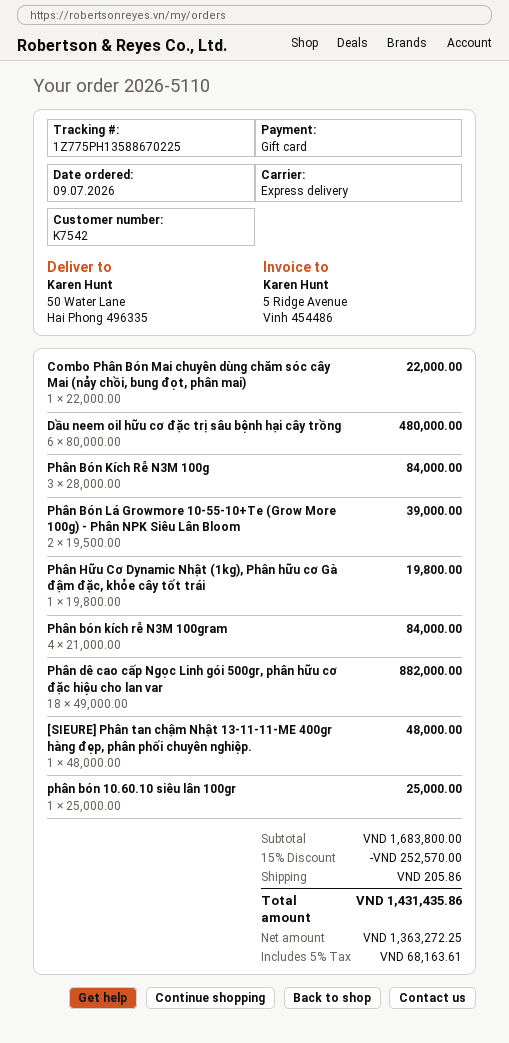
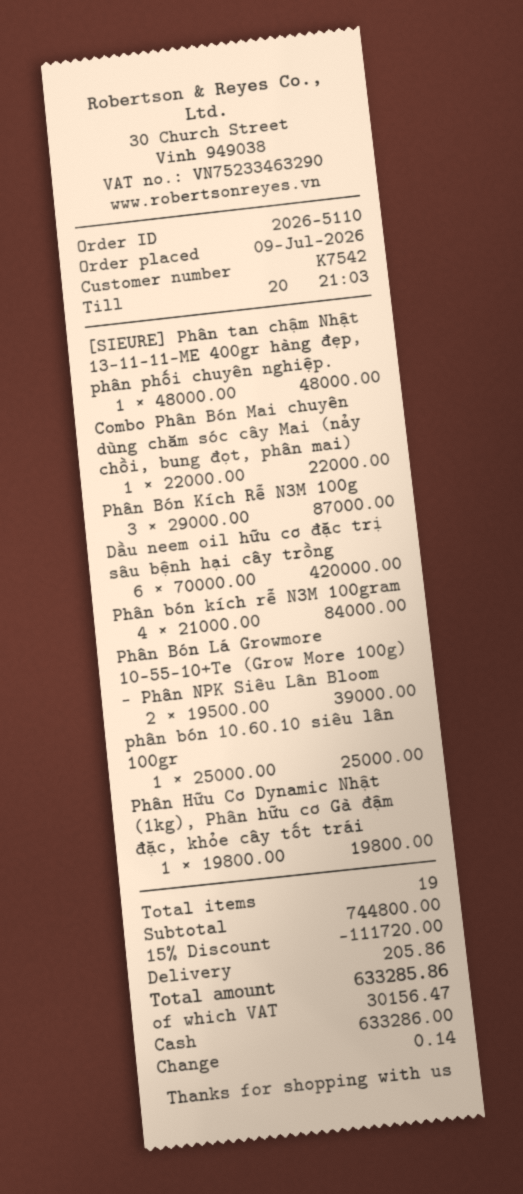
payment method: gift card -> cash
Dầu neem oil hữu cơ đặc trị sâu bệnh hại cây trồng: 6 x 80000.00 = 480000.00 -> 6 x 70000.00 = 420000.00
Phân Bón Kích Rễ N3M 100g: 3 x 28000.00 = 84000.00 -> 3 x 29000.00 = 87000.00
Phân dê cao cấp Ngọc Linh gói 500gr, phân hữu cơ đặc hiệu cho lan var: 18 x 49000.00 = 882000.00 -> none
subtotal: 1683800.00 -> 744800.00
discount: 15% = 252570.00 -> 15% = 111720.00
tax: 68163.61 -> 30156.47
total: 1431435.86 -> 633285.86

